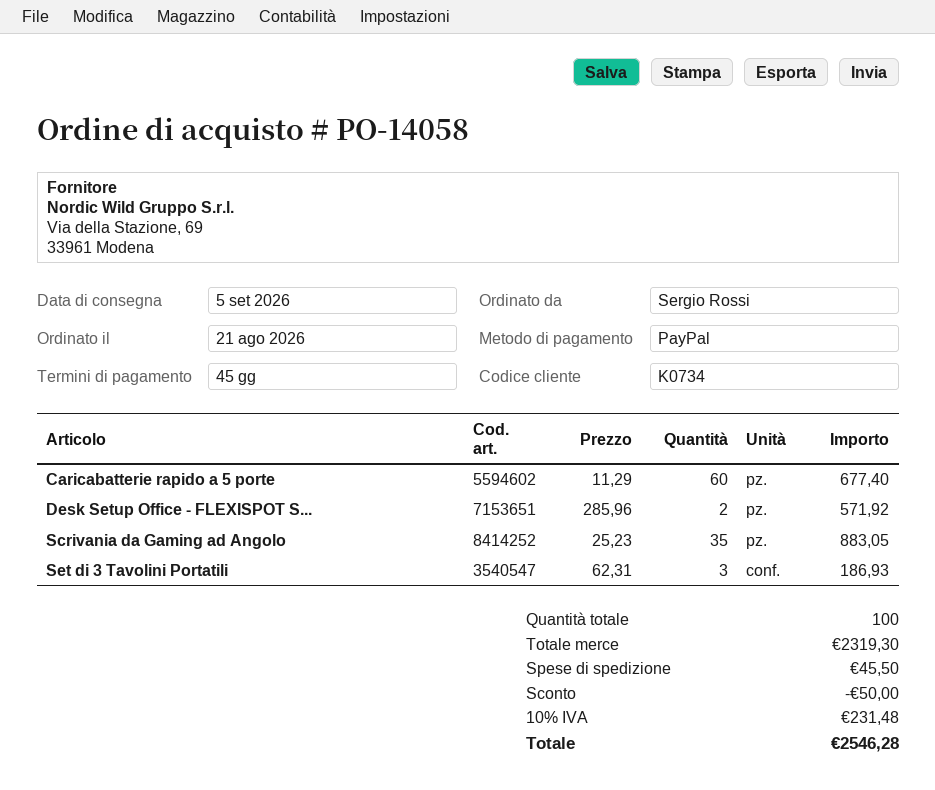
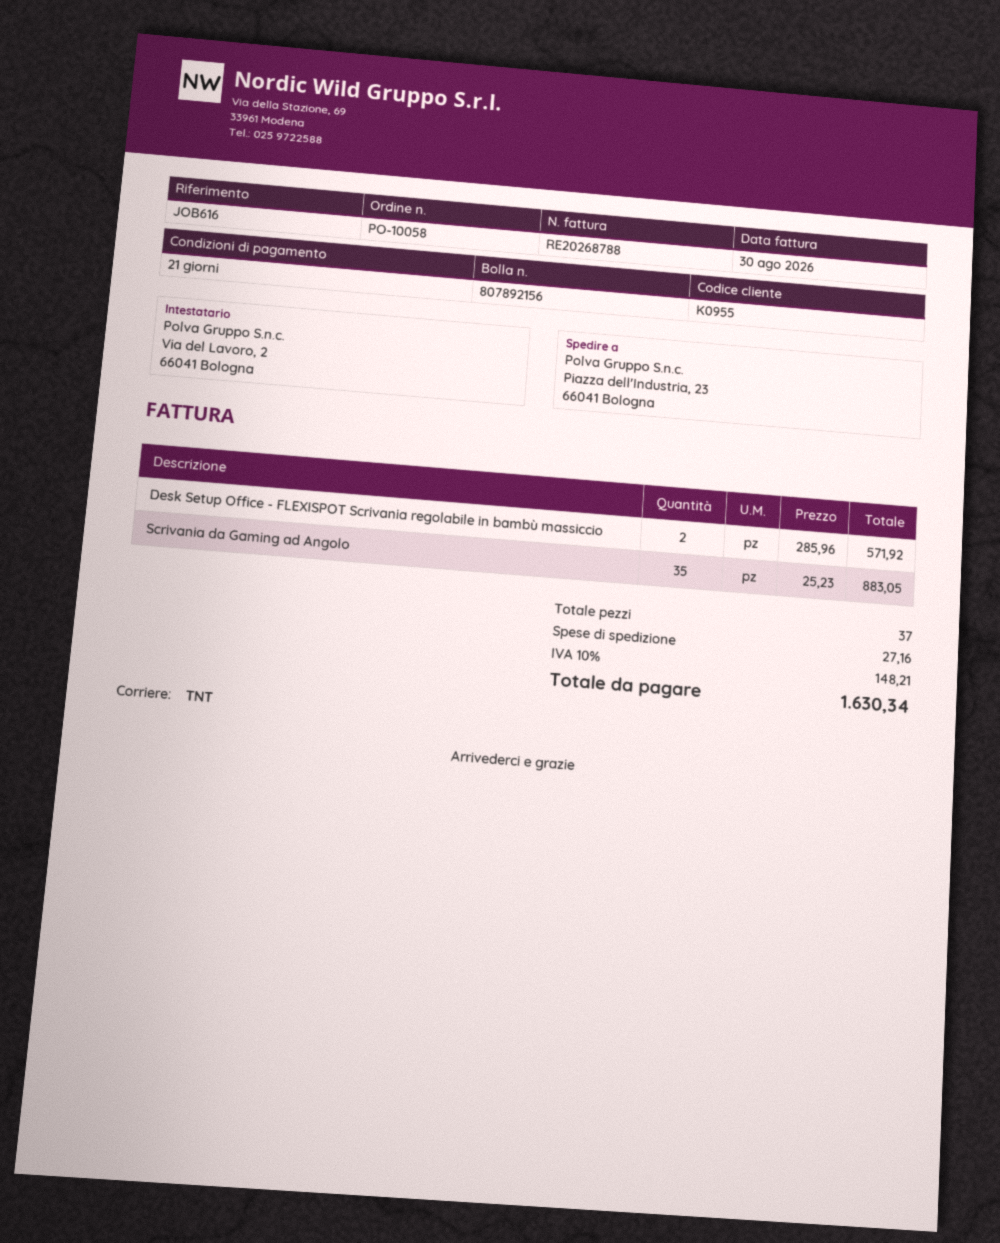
order number: PO-14058 -> PO-10058
payment terms: 45 days -> 21 days
customer number: K0734 -> K0955
Caricabatterie rapido a 5 porte: 60 x 11.29 = 677.40 -> none
Set di 3 Tavolini Portatili: 3 x 62.31 = 186.93 -> none
total quantity: 100 -> 37
discount: 50.00 -> none
shipping: 45.50 -> 27.16
tax: 10% = 231.48 -> 10% = 148.21
total: 2546.28 -> 1630.34

